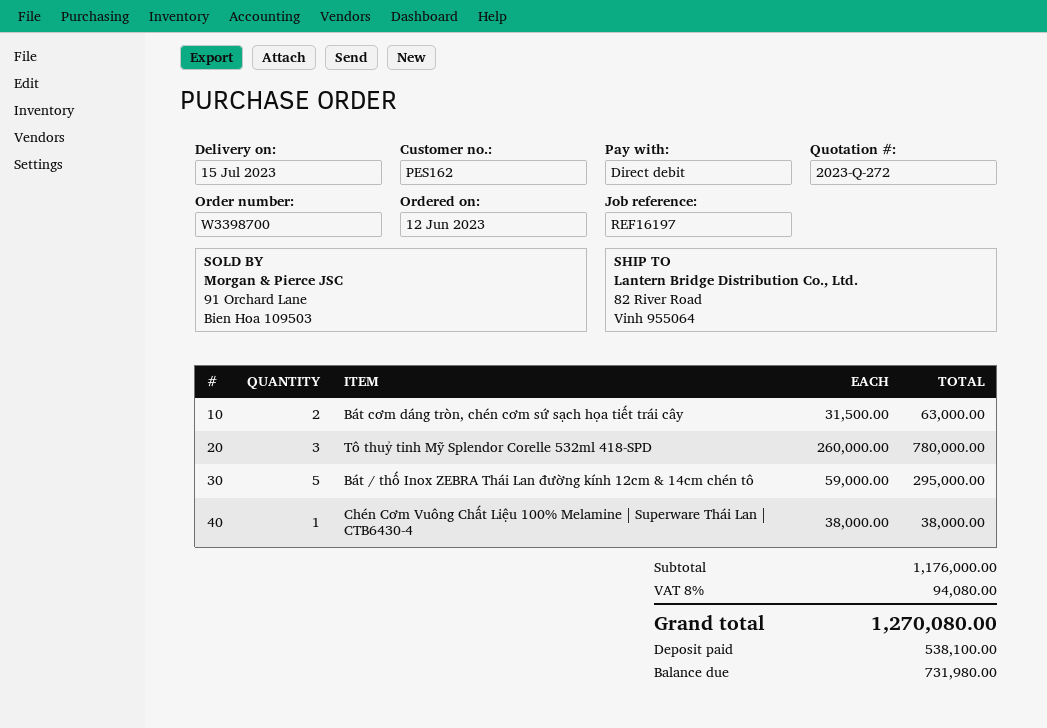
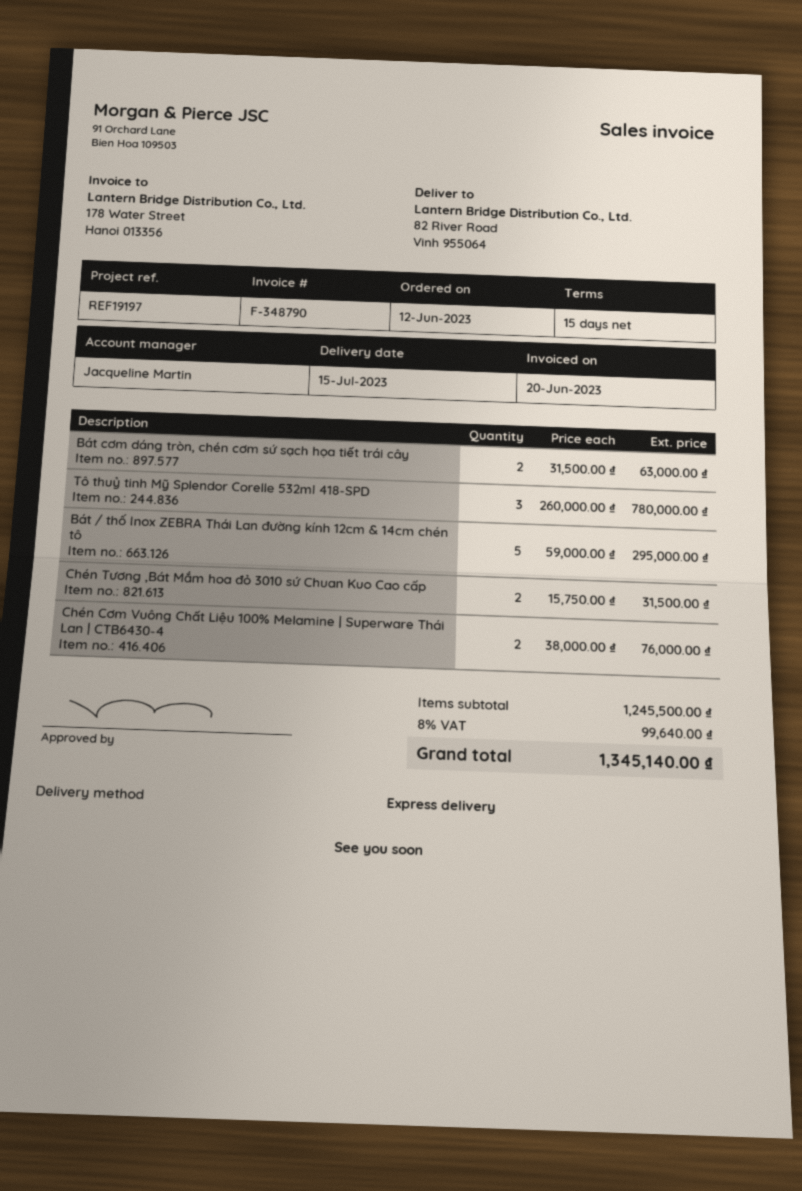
reference: REF16197 -> REF19197
Chén Cơm Vuông Chất Liệu 100% Melamine | Superware Thái Lan | CTB6430-4: 1 x 38000.00 = 38000.00 -> 2 x 38000.00 = 76000.00
Chén Tương ,Bát Mắm hoa đỏ 3010 sứ Chuan Kuo Cao cấp: none -> 2 x 15750.00 = 31500.00
subtotal: 1176000.00 -> 1245500.00
tax: 8% = 94080.00 -> 8% = 99640.00
total: 1270080.00 -> 1345140.00

